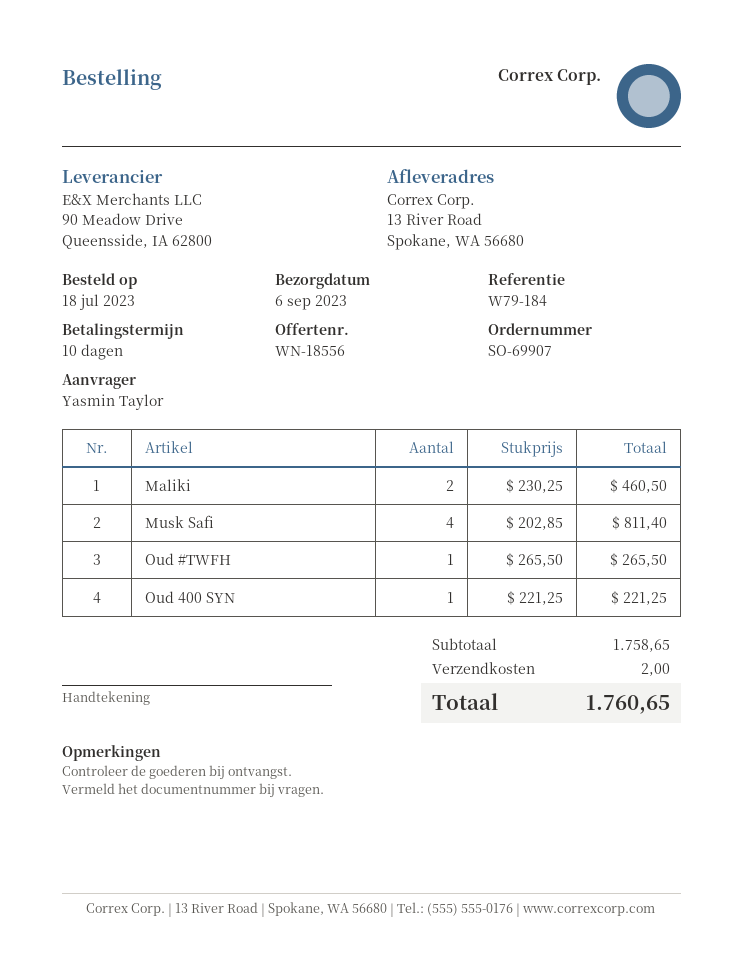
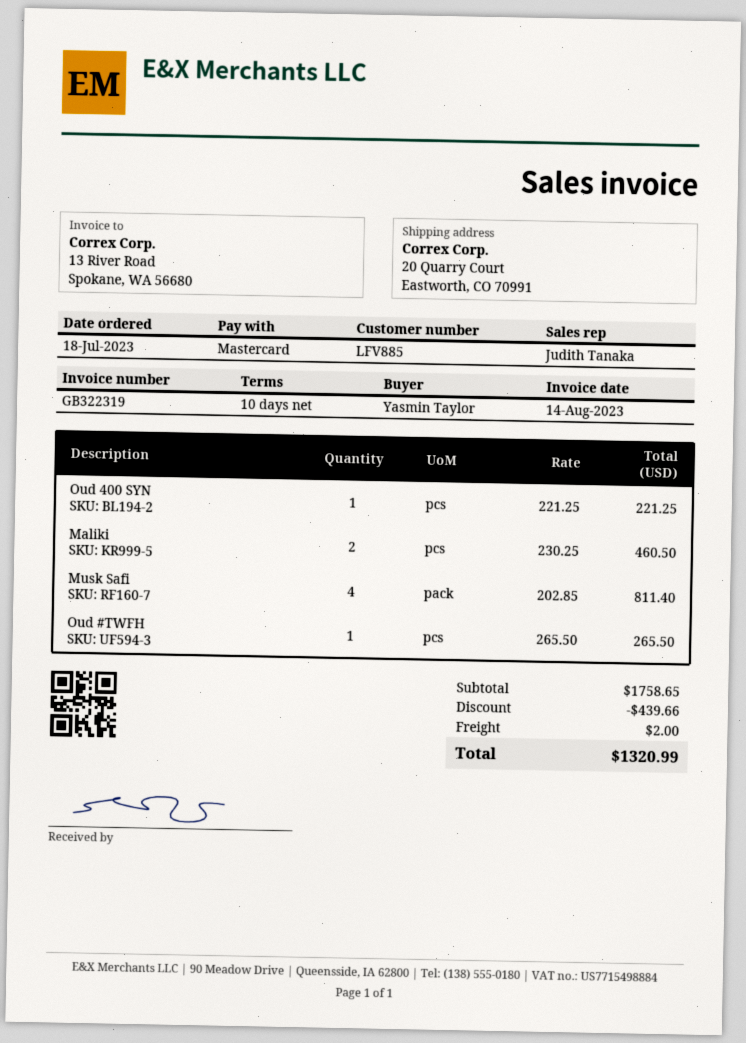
ship to: 13 River Road, Spokane, WA 56680 -> 20 Quarry Court, Eastworth, CO 70991
discount: none -> 439.66
total: 1760.65 -> 1320.99

